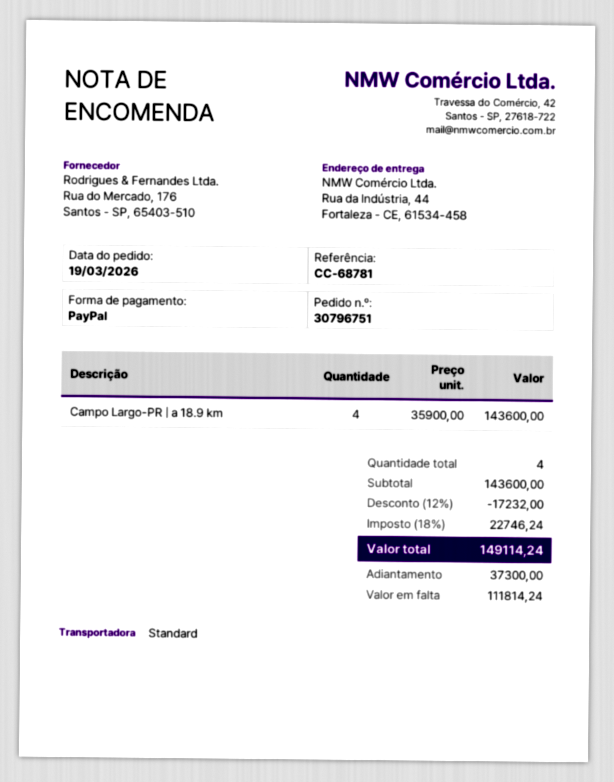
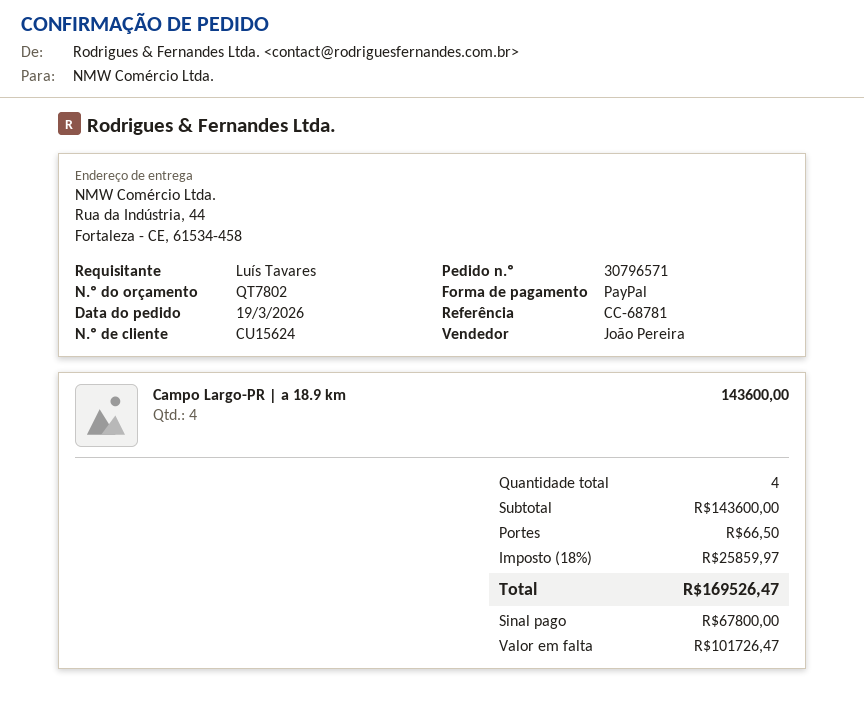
order number: 30796751 -> 30796571
discount: 12% = 17232.00 -> none
shipping: none -> 66.50
tax: 18% = 22746.24 -> 18% = 25859.97
total: 149114.24 -> 169526.47
deposit: 37300.00 -> 67800.00
balance: 111814.24 -> 101726.47

